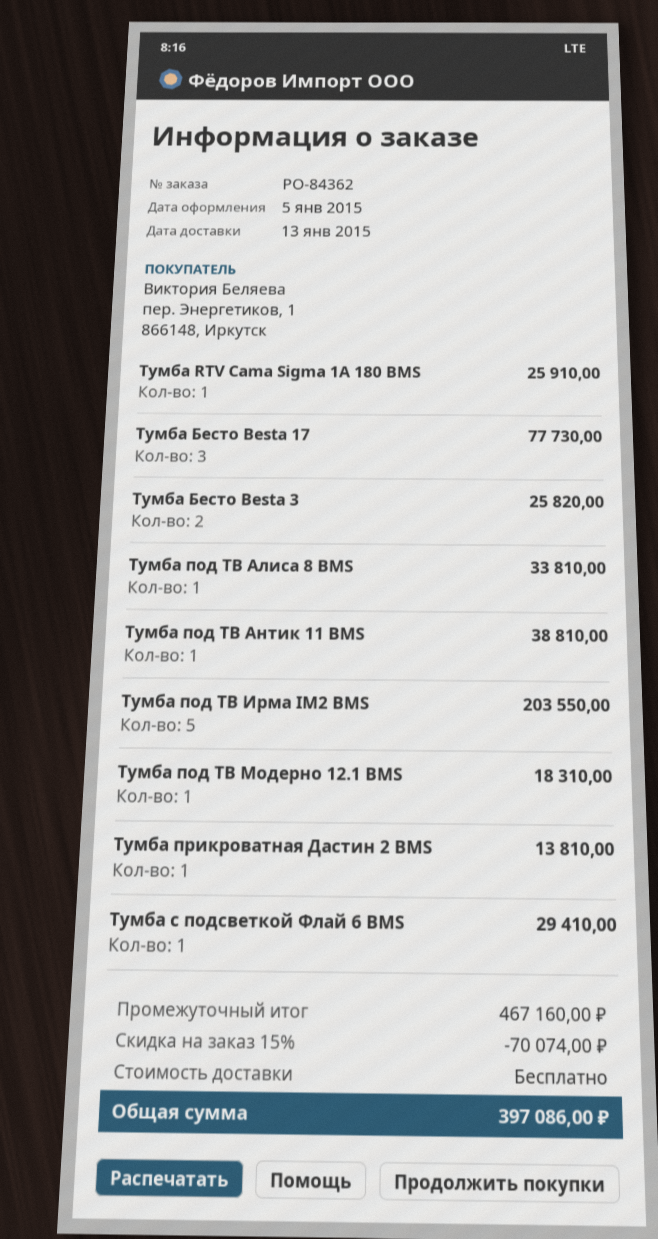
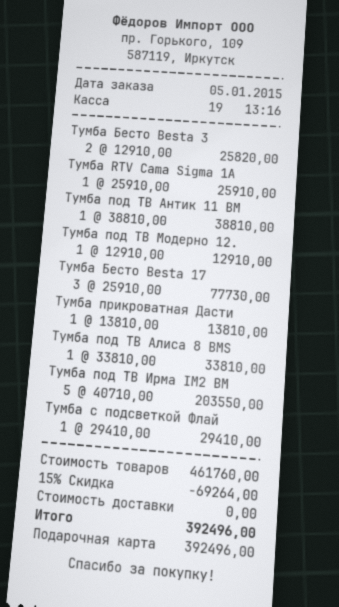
Тумба под ТВ Модерно 12.1 BMS: 1 for 18310.00 -> 1 for 12910.00
subtotal: 467160.00 -> 461760.00
discount: 15% = 70074.00 -> 15% = 69264.00
total: 397086.00 -> 392496.00

